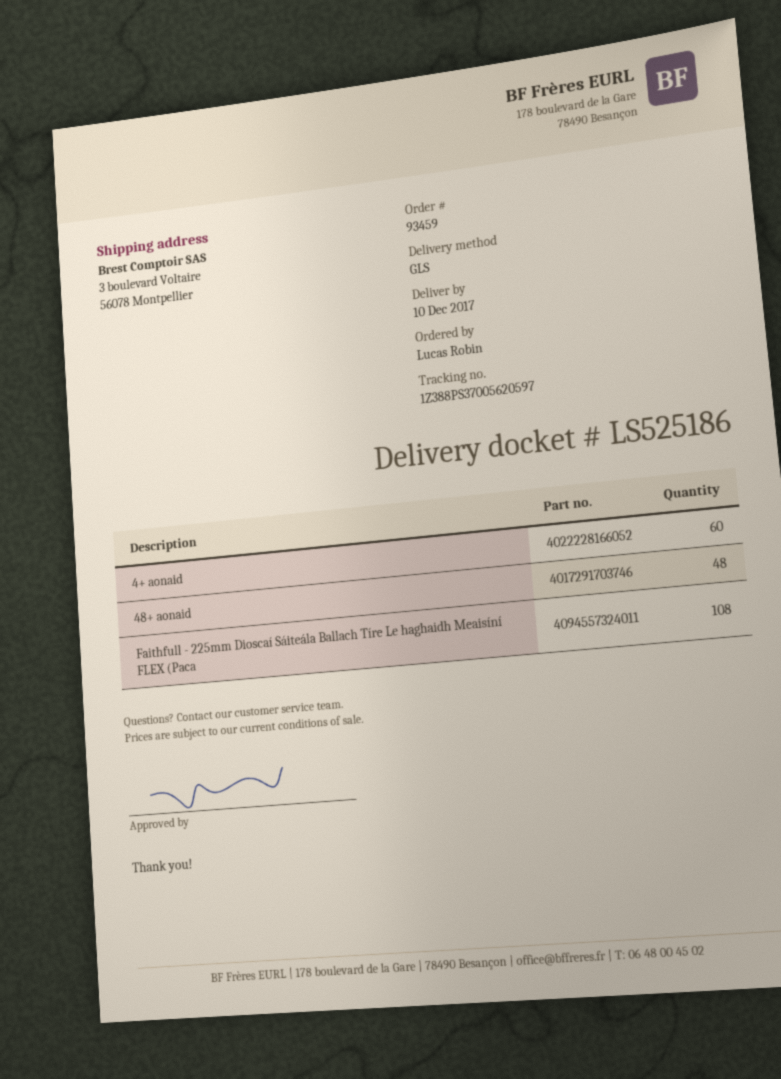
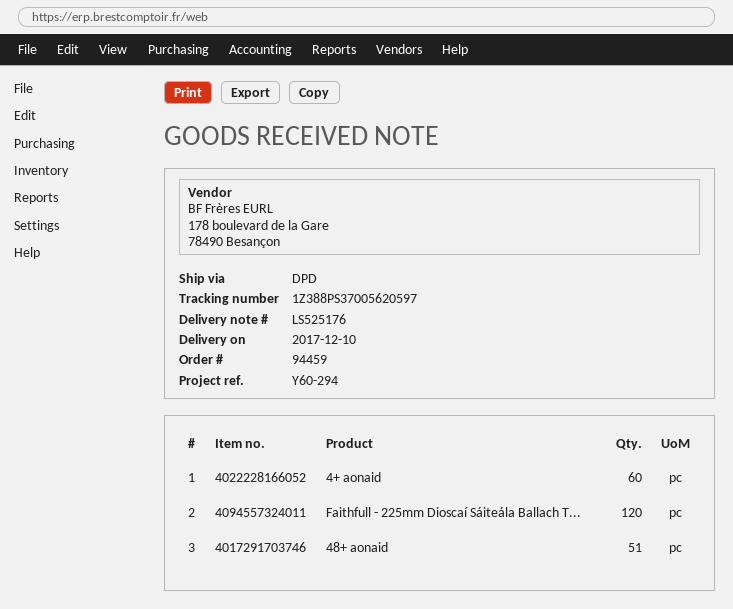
order number: 93459 -> 94459
delivery note number: LS525186 -> LS525176
shipping method: GLS -> DPD
48+ aonaid: 48 -> 51
Faithfull - 225mm Dioscaí Sáiteála Ballach Tíre Le haghaidh Meaisíní FLEX (Paca: 108 -> 120

